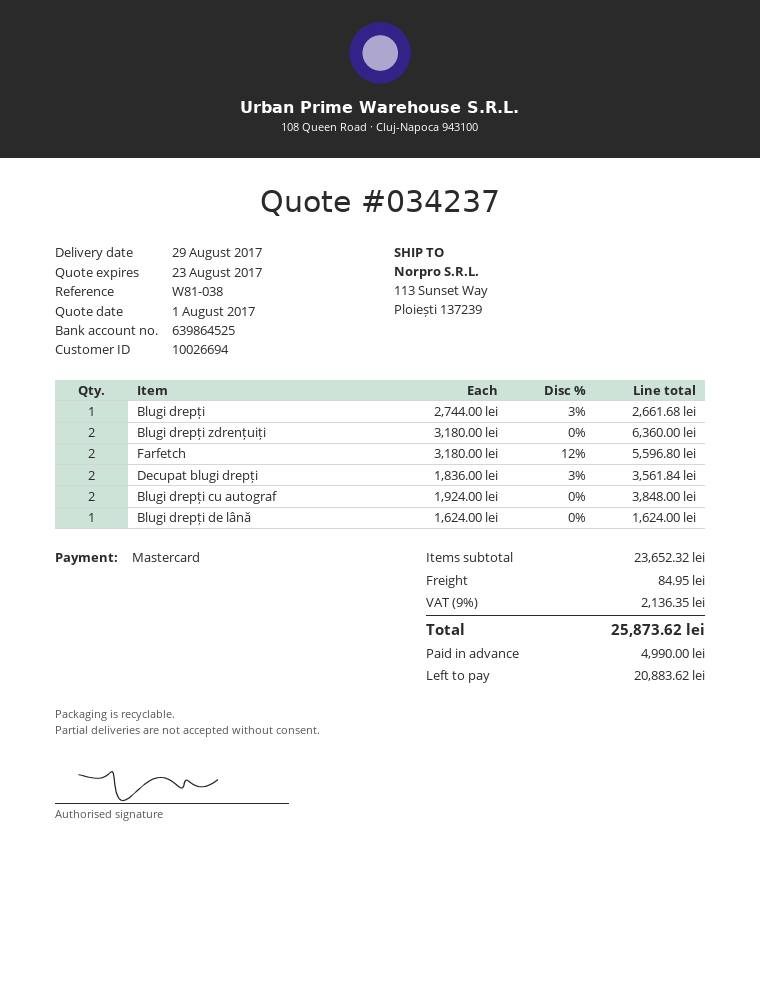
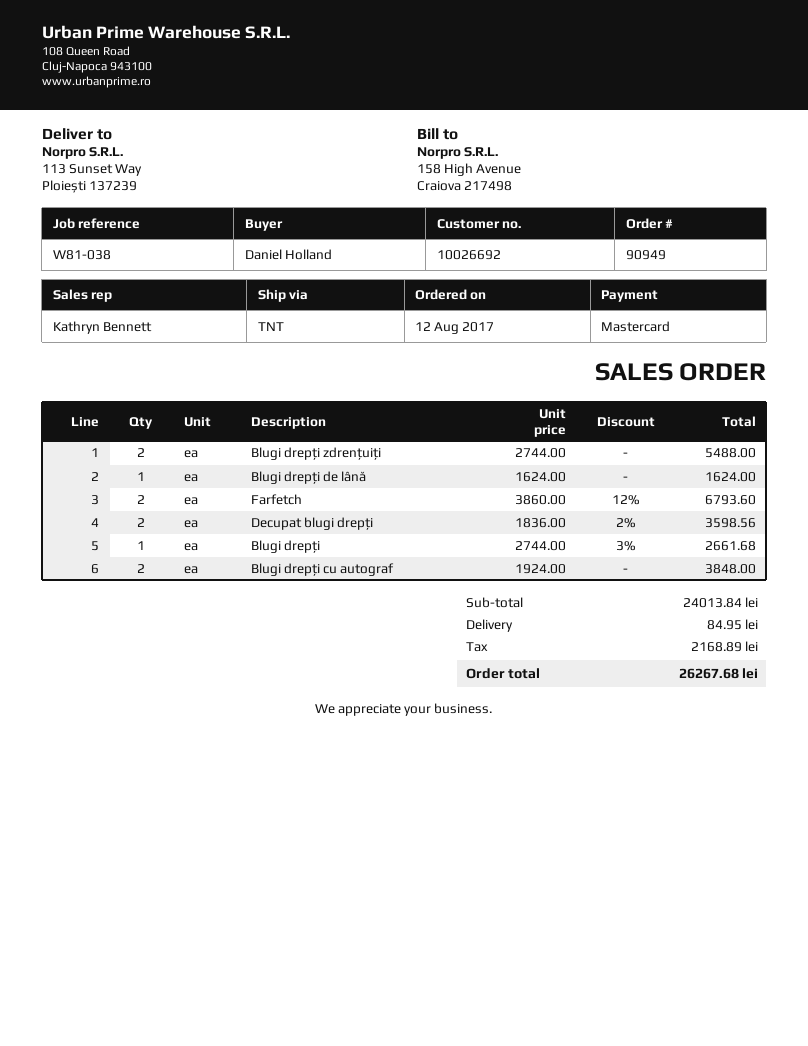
customer number: 10026694 -> 10026692
Blugi drepți zdrențuiți: 2 x 3180.00 = 6360.00 -> 2 x 2744.00 = 5488.00
Farfetch: 2 x 3180.00 - 12% = 5596.80 -> 2 x 3860.00 - 12% = 6793.60
Decupat blugi drepți: 2 x 1836.00 - 3% = 3561.84 -> 2 x 1836.00 - 2% = 3598.56
subtotal: 23652.32 -> 24013.84
tax: 2136.35 -> 2168.89
total: 25873.62 -> 26267.68

